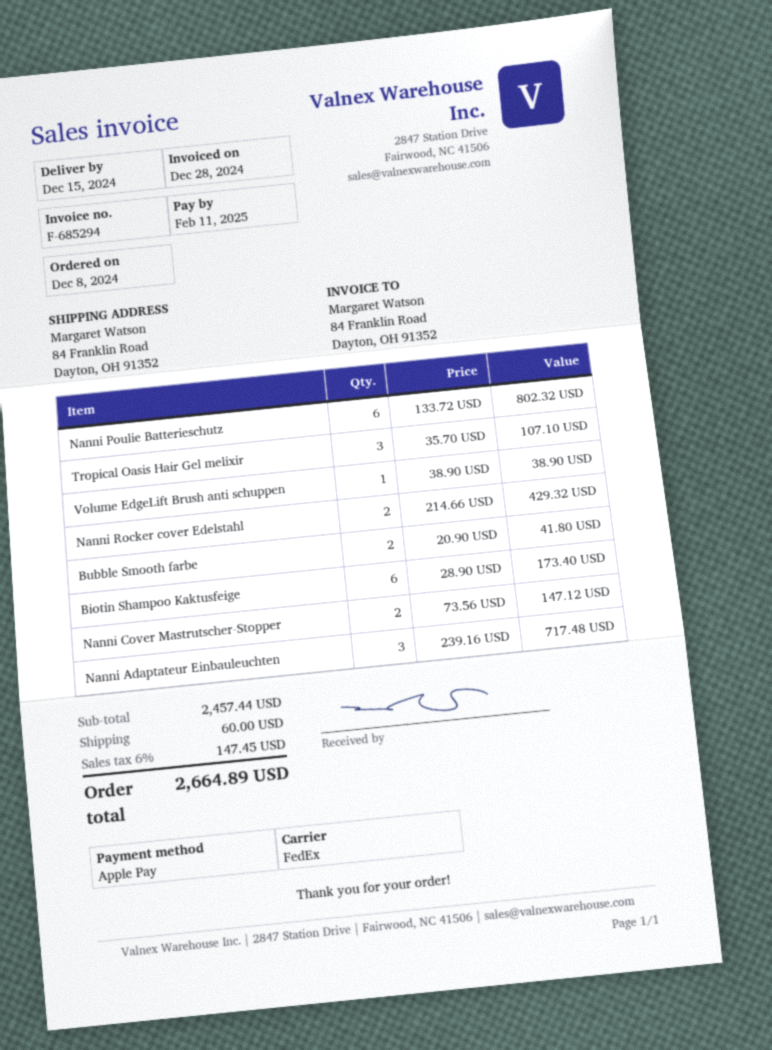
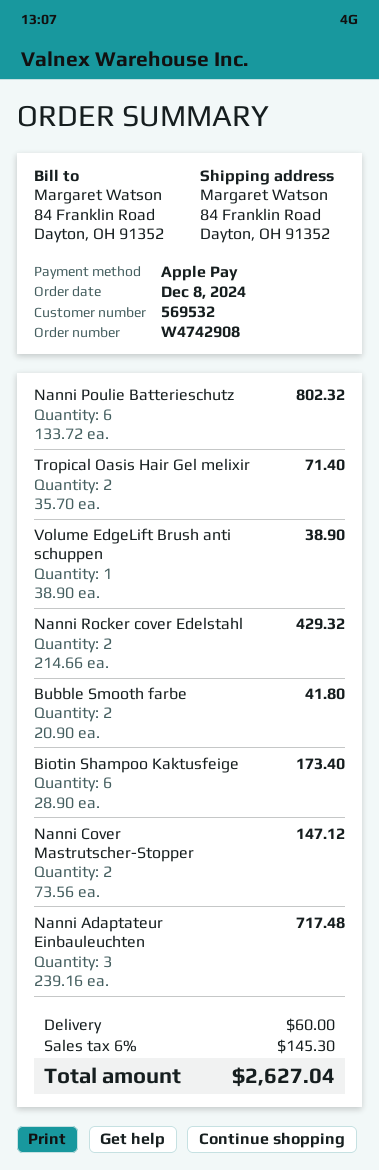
Tropical Oasis Hair Gel melixir: 3 x 35.70 = 107.10 -> 2 x 35.70 = 71.40
tax: 6% = 147.45 -> 6% = 145.30
total: 2664.89 -> 2627.04

